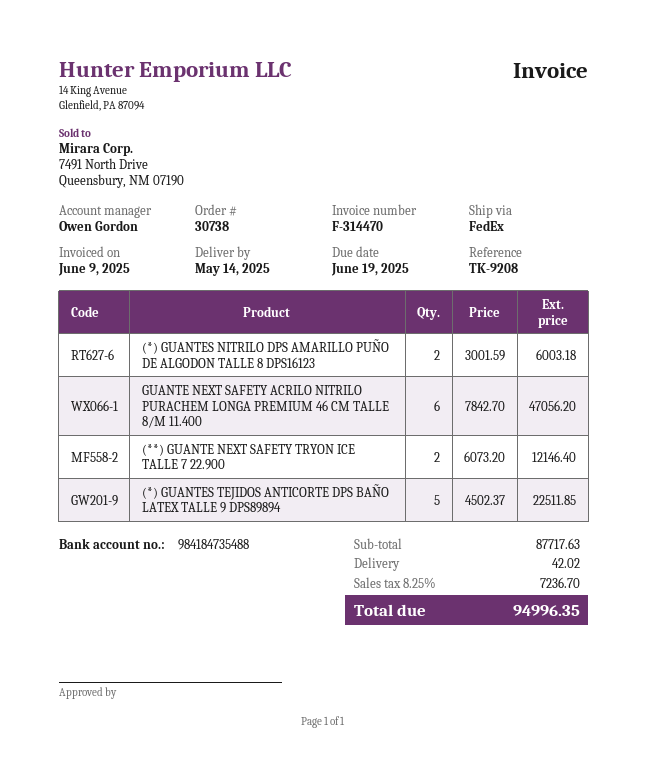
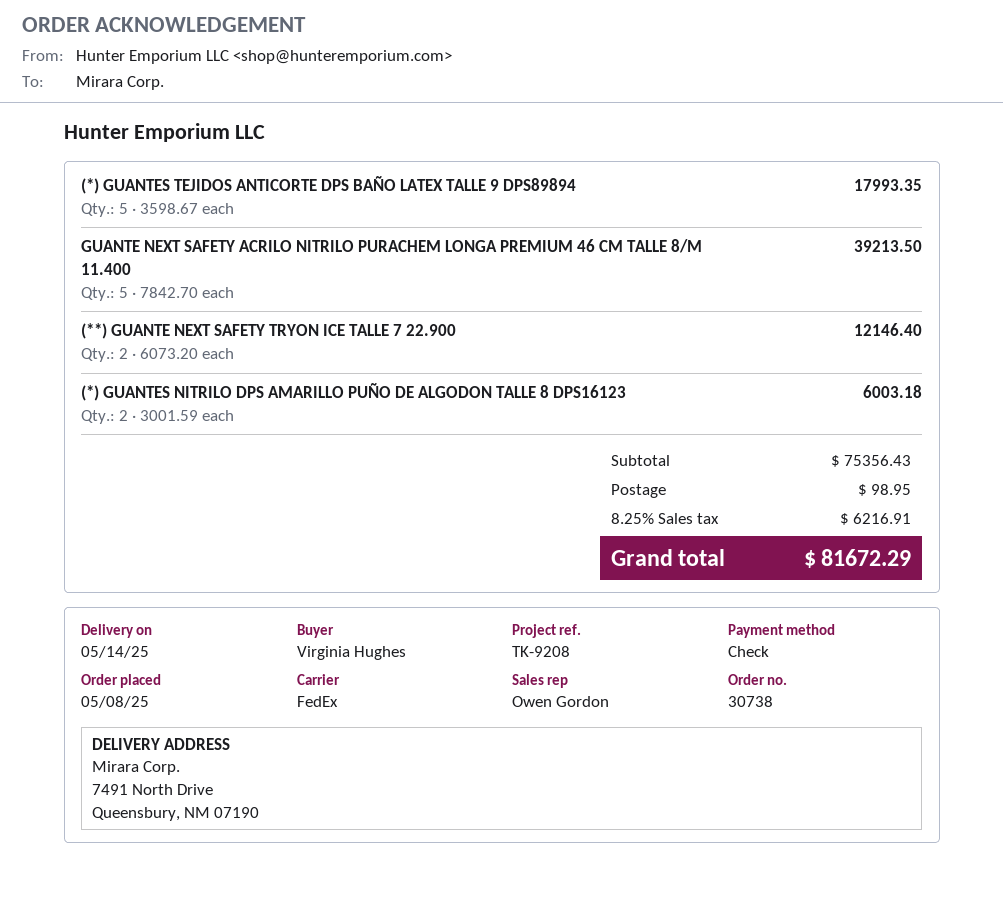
GUANTE NEXT SAFETY ACRILO NITRILO PURACHEM LONGA PREMIUM 46 CM TALLE 8/M 11.400: 6 x 7842.70 = 47056.20 -> 5 x 7842.70 = 39213.50
(*) GUANTES TEJIDOS ANTICORTE DPS BAÑO LATEX TALLE 9 DPS89894: 5 x 4502.37 = 22511.85 -> 5 x 3598.67 = 17993.35
subtotal: 87717.63 -> 75356.43
shipping: 42.02 -> 98.95
tax: 8.25% = 7236.70 -> 8.25% = 6216.91
total: 94996.35 -> 81672.29

